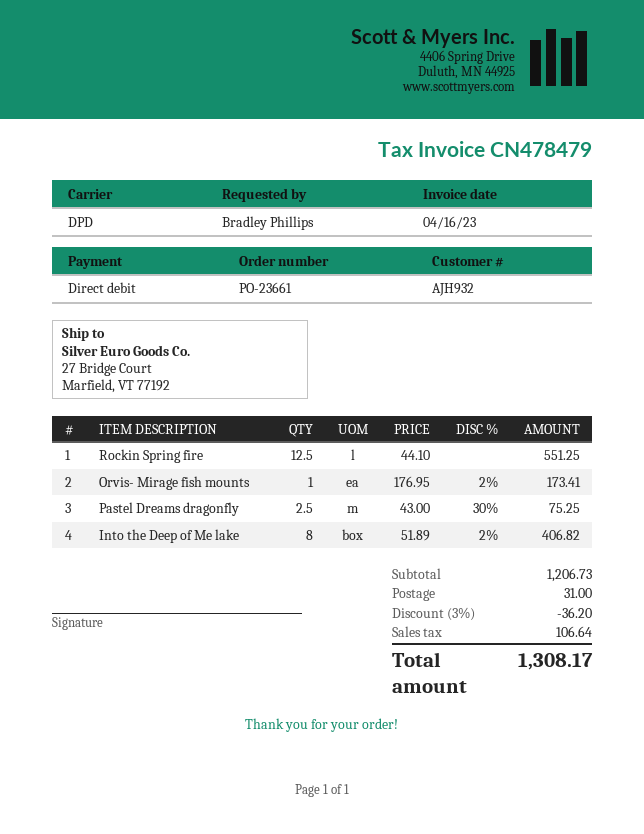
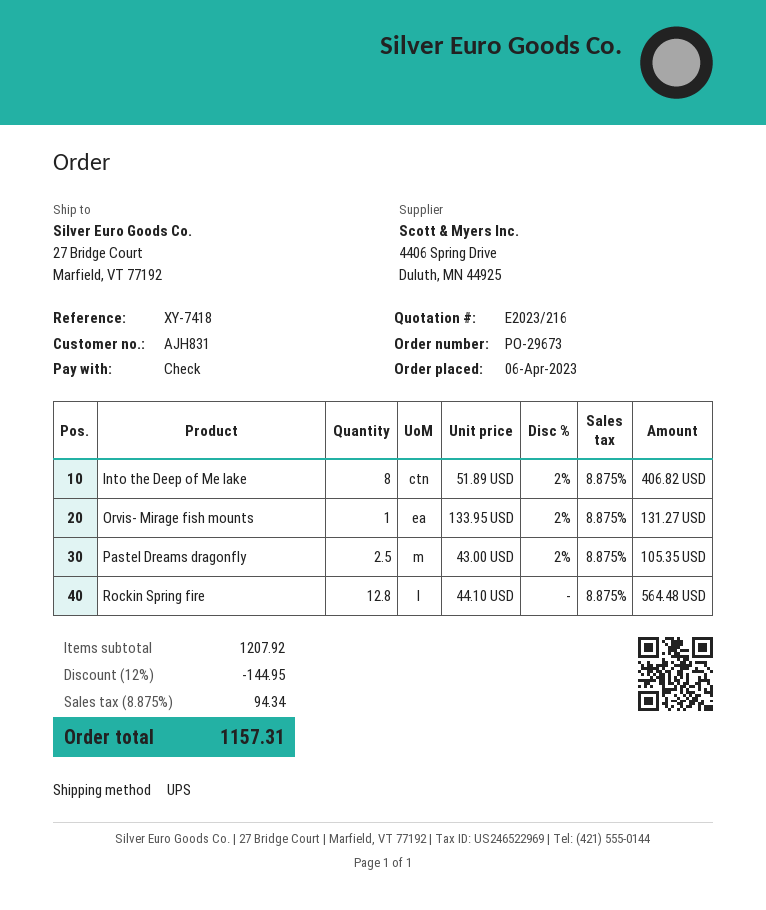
order number: PO-23661 -> PO-29673
customer number: AJH932 -> AJH831
payment method: direct debit -> cheque
shipping method: DPD -> UPS
Rockin Spring fire: 12.5 x 44.10 = 551.25 -> 12.8 x 44.10 = 564.48
Orvis- Mirage fish mounts: 1 x 176.95 - 2% = 173.41 -> 1 x 133.95 - 2% = 131.27
Pastel Dreams dragonfly: 2.5 x 43.00 - 30% = 75.25 -> 2.5 x 43.00 - 2% = 105.35
subtotal: 1206.73 -> 1207.92
discount: 3% = 36.20 -> 12% = 144.95
shipping: 31.00 -> none
tax: 106.64 -> 94.34
total: 1308.17 -> 1157.31

